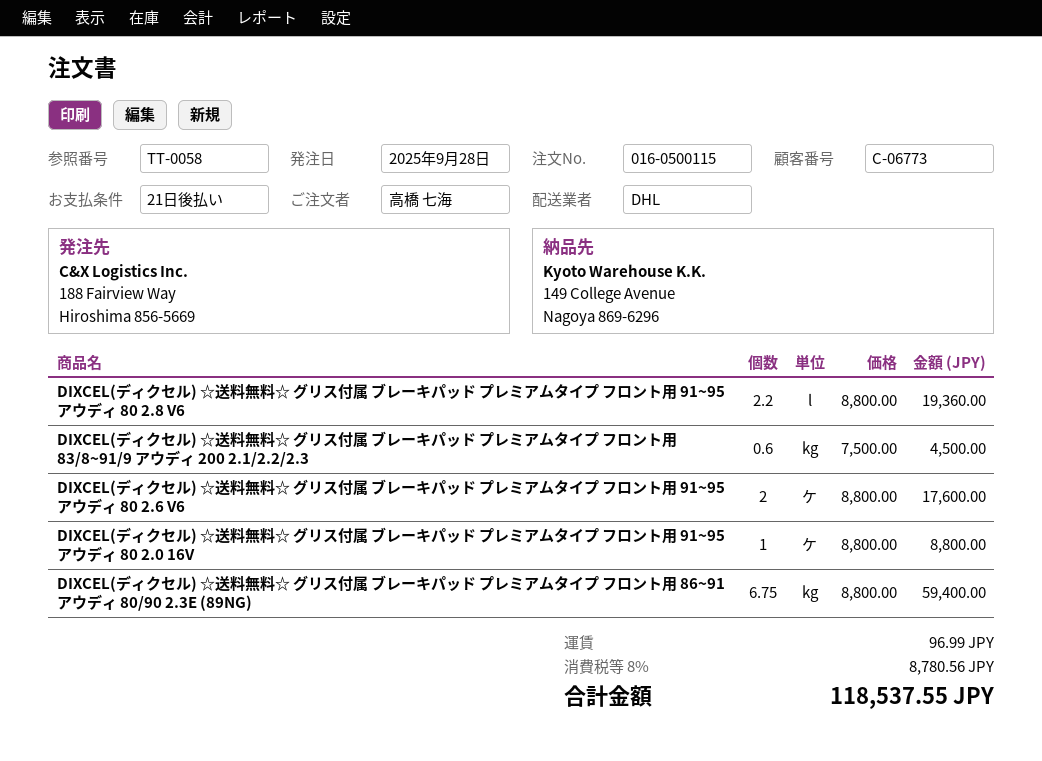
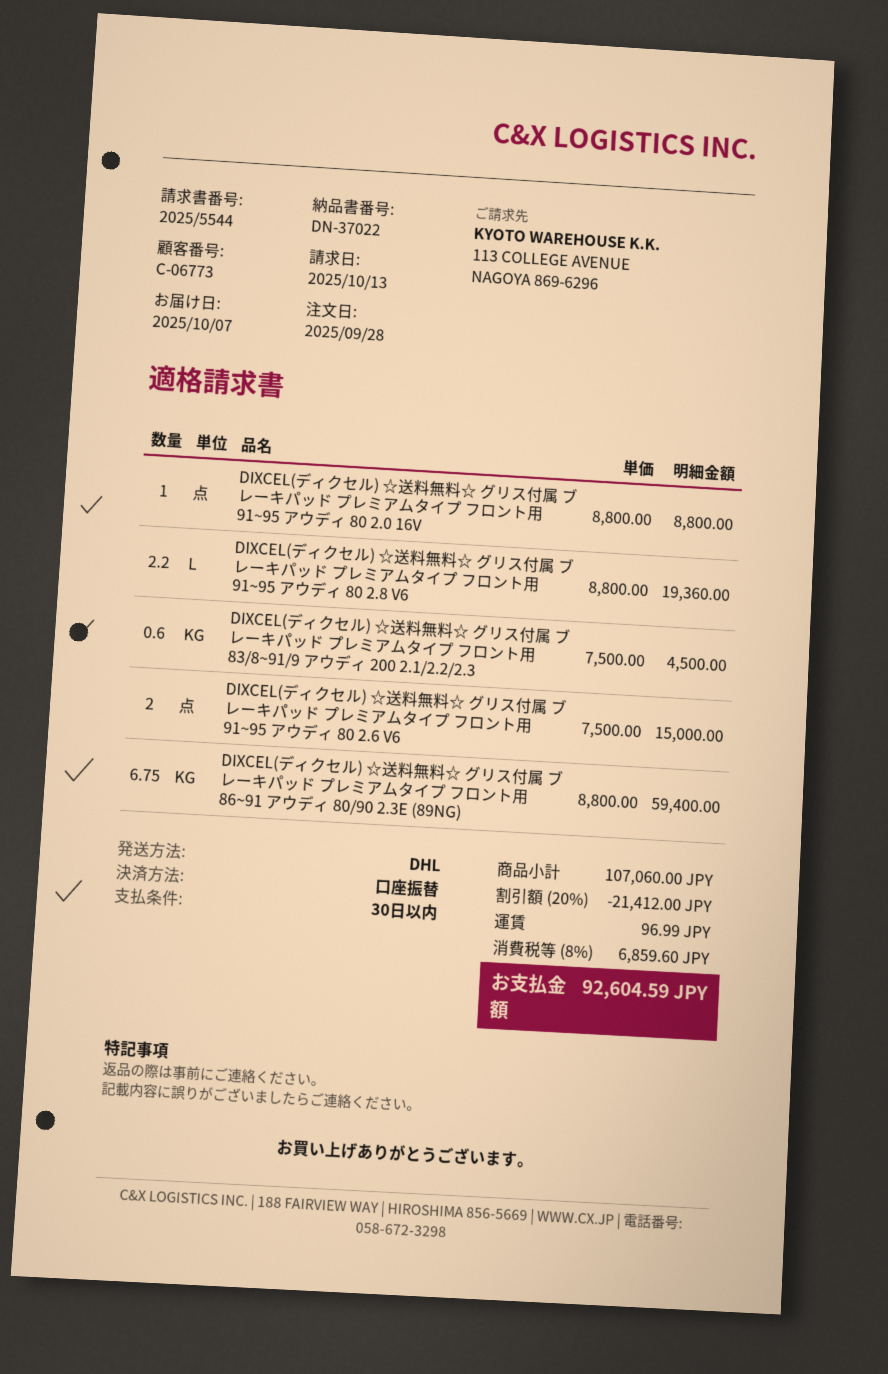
payment terms: 21 days -> 30 days
DIXCEL(ディクセル) ☆送料無料☆ グリス付属 ブレーキパッド プレミアムタイプ フロント用 91~95 アウディ 80 2.6 V6: 2 x 8800.00 = 17600.00 -> 2 x 7500.00 = 15000.00
discount: none -> 20% = 21412.00
tax: 8% = 8780.56 -> 8% = 6859.60
total: 118537.55 -> 92604.59

